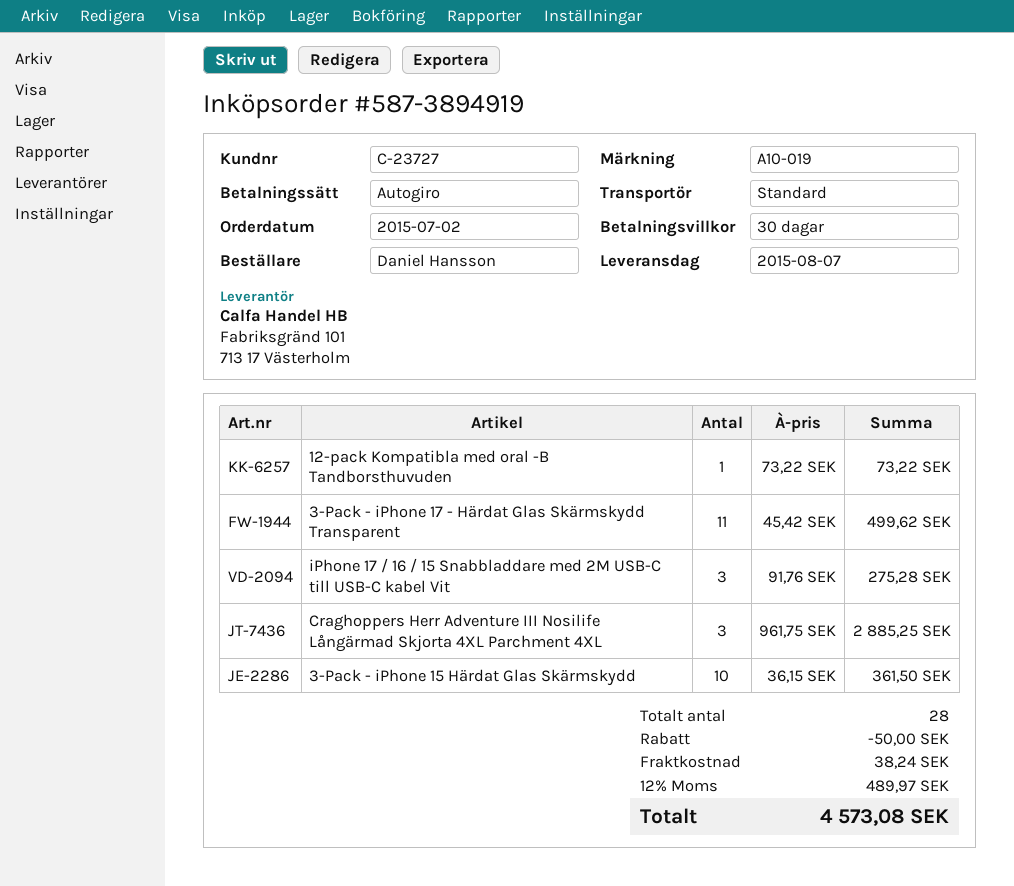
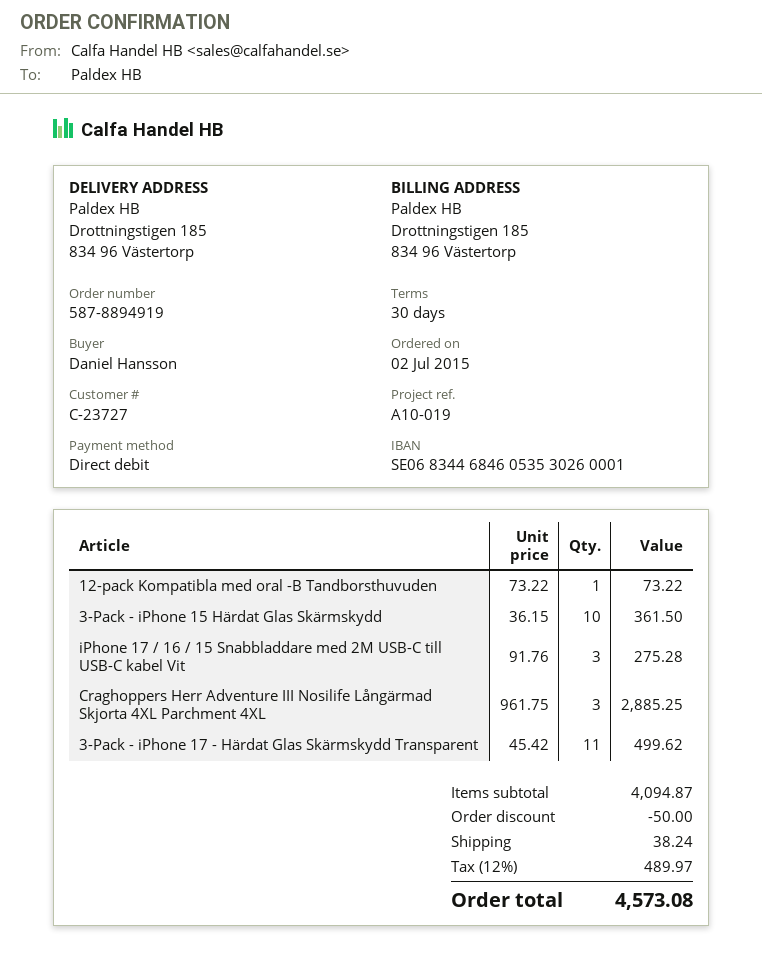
order number: 587-3894919 -> 587-8894919

